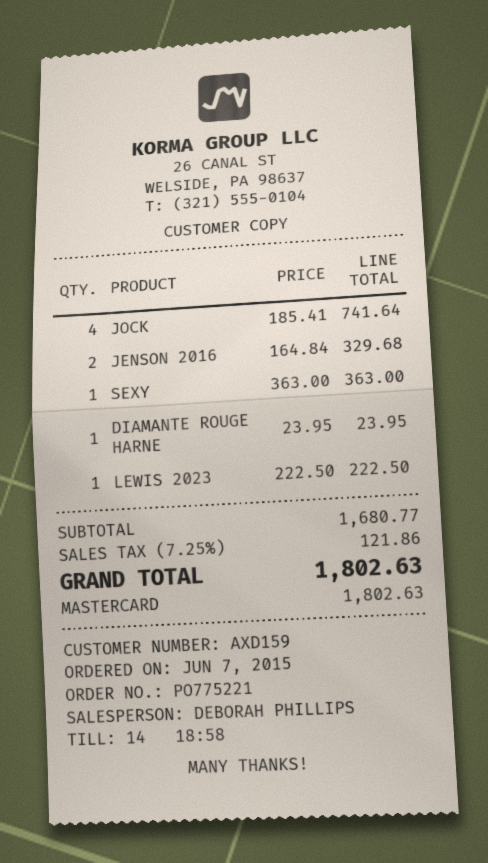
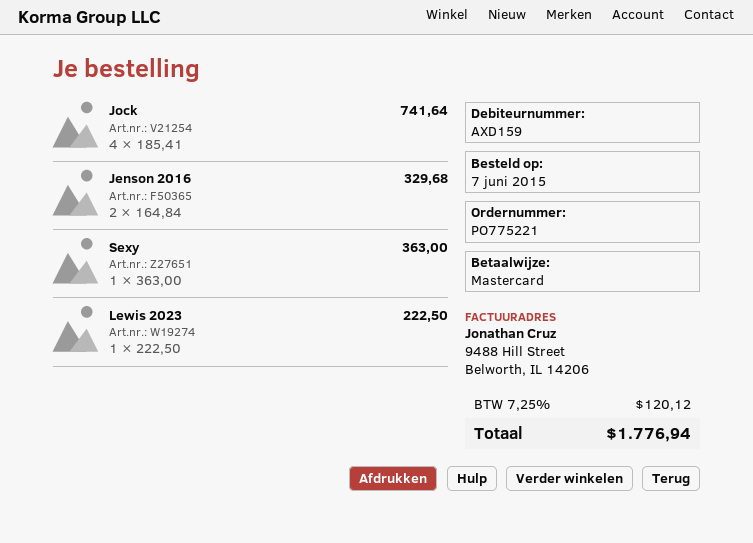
DIAMANTE ROUGE HARNE: 1 x 23.95 = 23.95 -> none
tax: 7.25% = 121.86 -> 7.25% = 120.12
total: 1802.63 -> 1776.94

